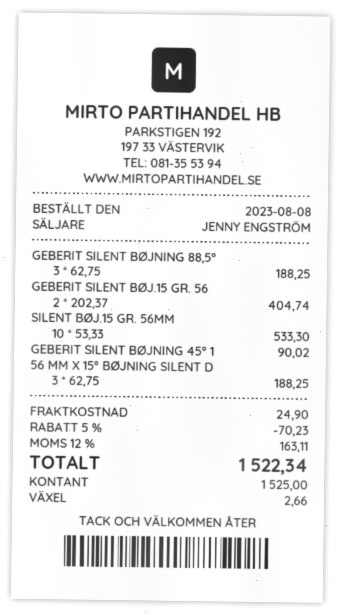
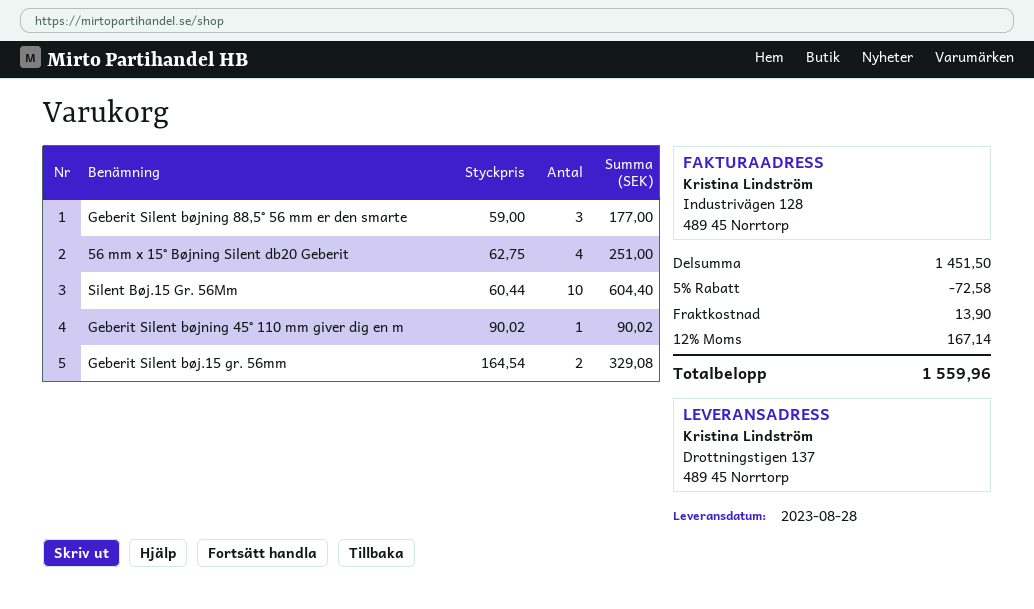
GEBERIT SILENT BØJNING 88,5°: 3 x 62.75 = 188.25 -> 3 x 59.00 = 177.00
GEBERIT SILENT BØJ.15 GR. 56: 2 x 202.37 = 404.74 -> 2 x 164.54 = 329.08
SILENT BØJ.15 GR. 56MM: 10 x 53.33 = 533.30 -> 10 x 60.44 = 604.40
56 MM X 15° BØJNING SILENT D: 3 x 62.75 = 188.25 -> 4 x 62.75 = 251.00
discount: 5% = 70.23 -> 5% = 72.58
shipping: 24.90 -> 13.90
tax: 12% = 163.11 -> 12% = 167.14
total: 1522.34 -> 1559.96

